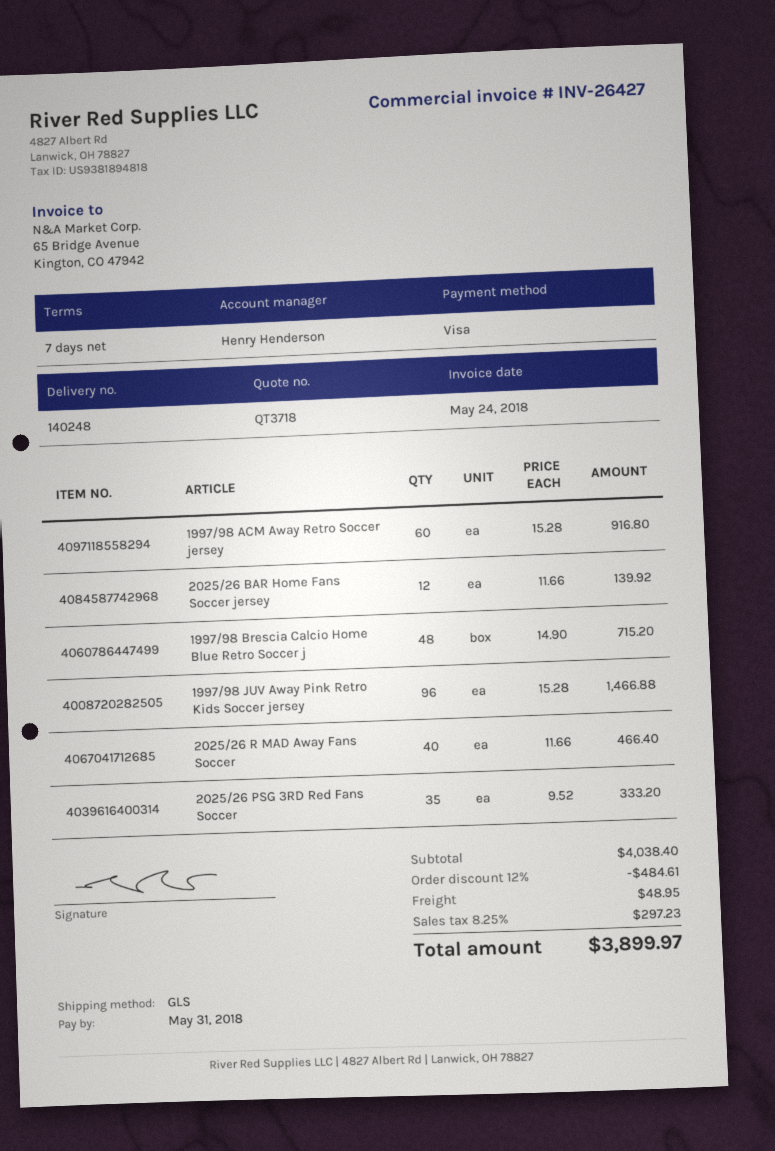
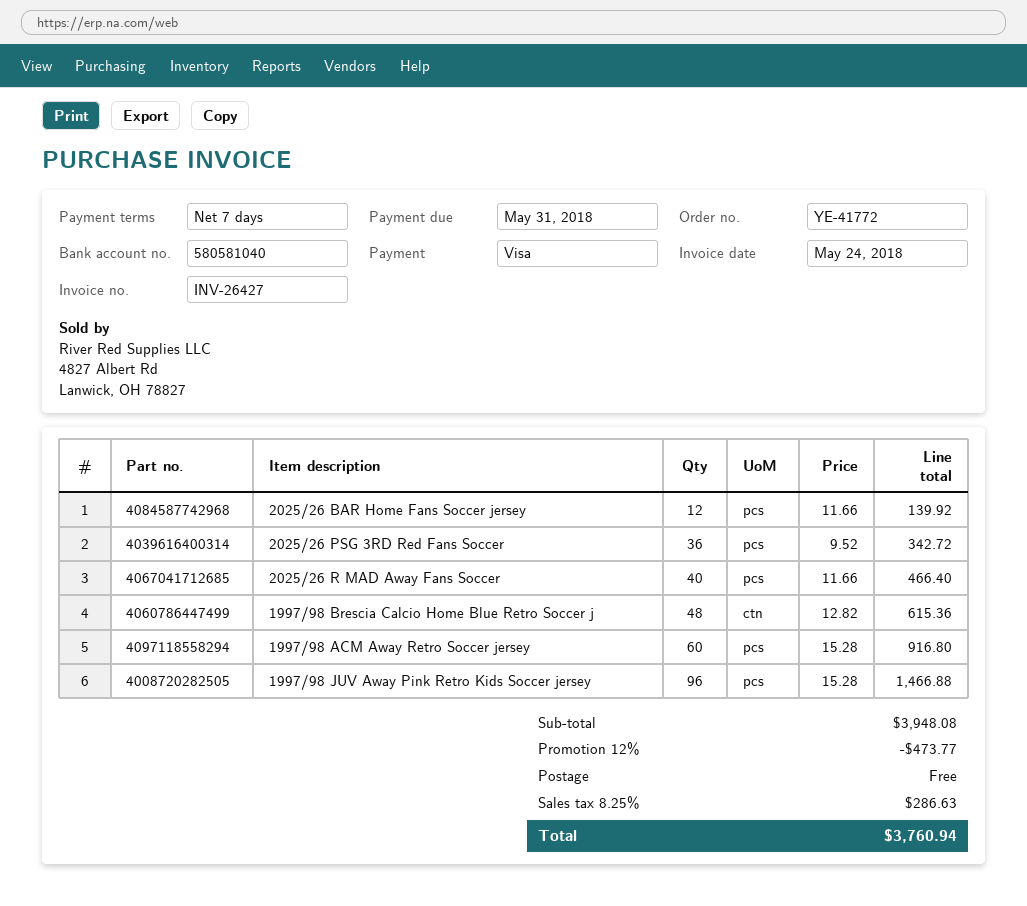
1997/98 Brescia Calcio Home Blue Retro Soccer j: 48 x 14.90 = 715.20 -> 48 x 12.82 = 615.36
2025/26 PSG 3RD Red Fans Soccer: 35 x 9.52 = 333.20 -> 36 x 9.52 = 342.72
subtotal: 4038.40 -> 3948.08
discount: 12% = 484.61 -> 12% = 473.77
shipping: 48.95 -> 0.00
tax: 8.25% = 297.23 -> 8.25% = 286.63
total: 3899.97 -> 3760.94

